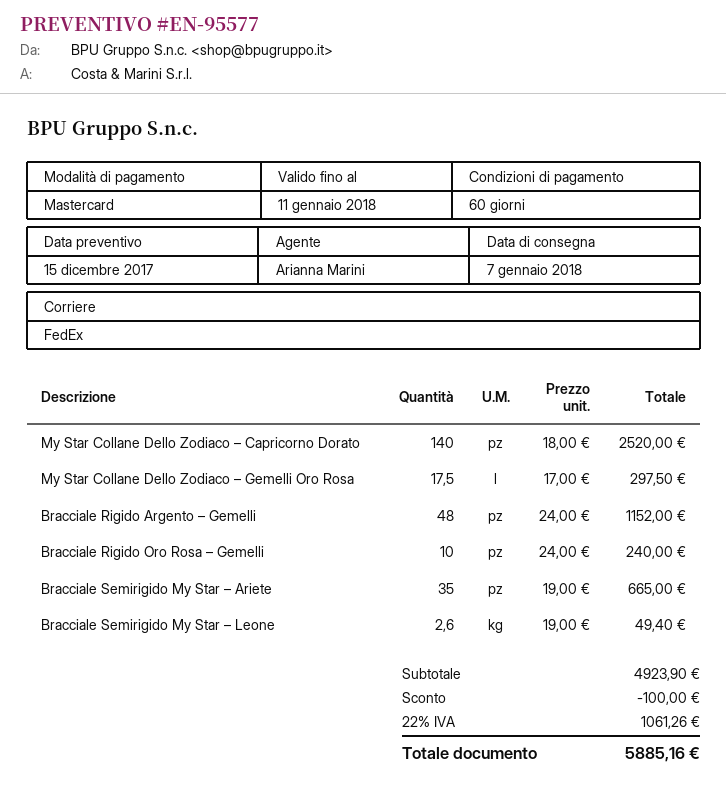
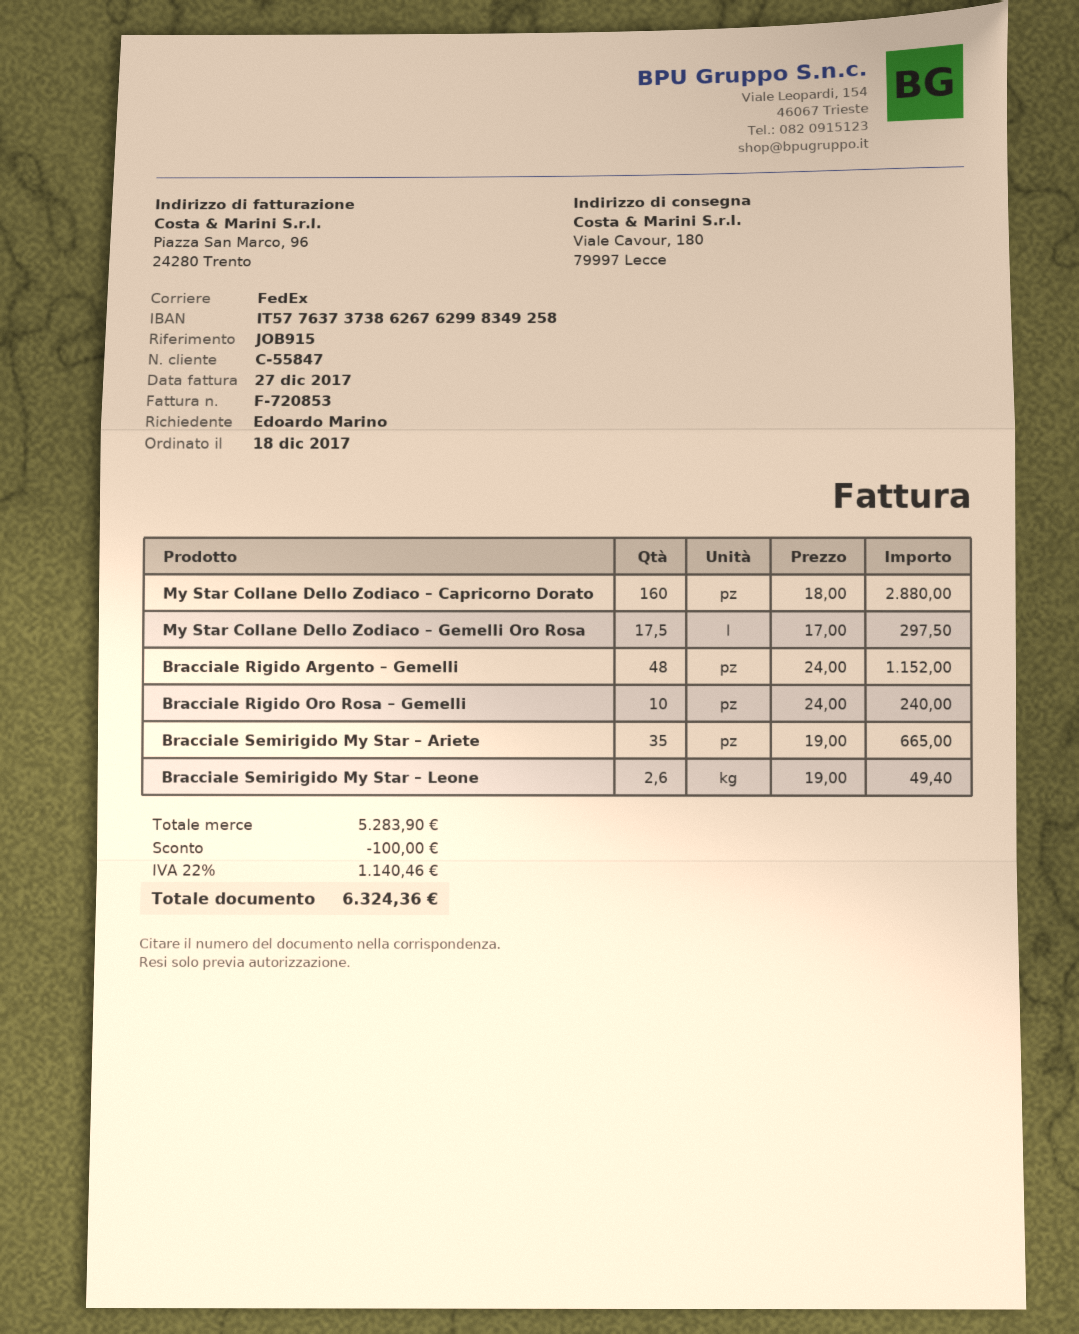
My Star Collane Dello Zodiaco – Capricorno Dorato: 140 x 18.00 = 2520.00 -> 160 x 18.00 = 2880.00
subtotal: 4923.90 -> 5283.90
tax: 22% = 1061.26 -> 22% = 1140.46
total: 5885.16 -> 6324.36

